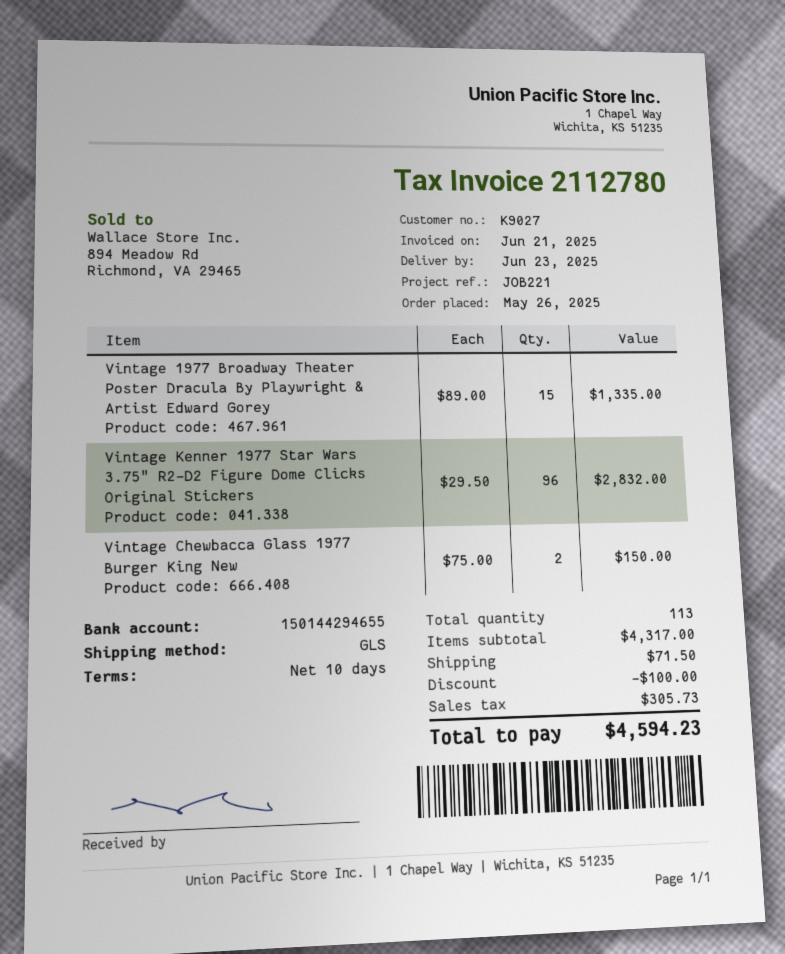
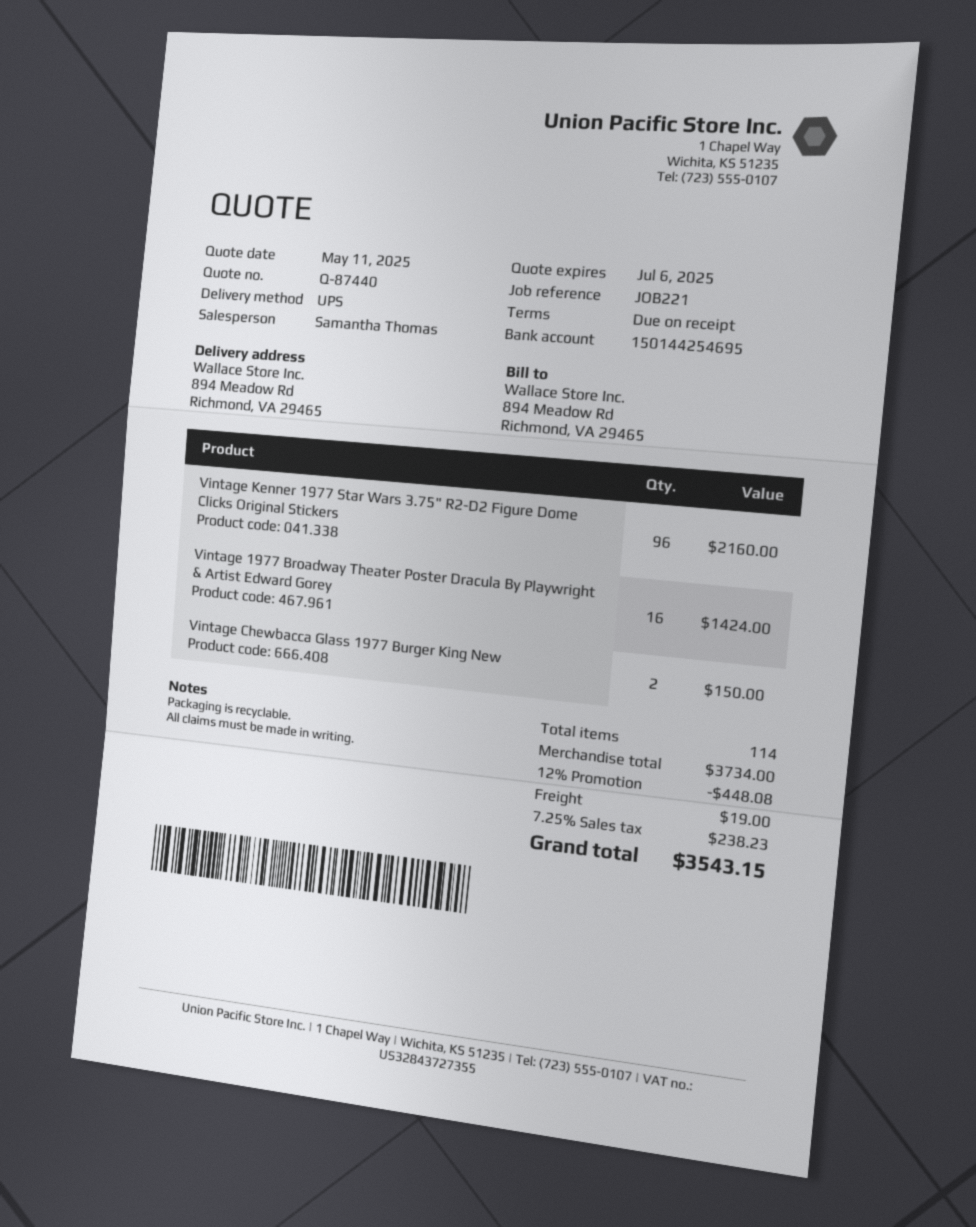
payment terms: 10 days -> on receipt
bank account: 150144294655 -> 150144254695
shipping method: GLS -> UPS
Vintage 1977 Broadway Theater Poster Dracula By Playwright & Artist Edward Gorey: 15 for 1335.00 -> 16 for 1424.00
Vintage Kenner 1977 Star Wars 3.75" R2-D2 Figure Dome Clicks Original Stickers: 96 for 2832.00 -> 96 for 2160.00
total quantity: 113 -> 114
subtotal: 4317.00 -> 3734.00
discount: 100.00 -> 448.08
shipping: 71.50 -> 19.00
tax: 305.73 -> 238.23
total: 4594.23 -> 3543.15

